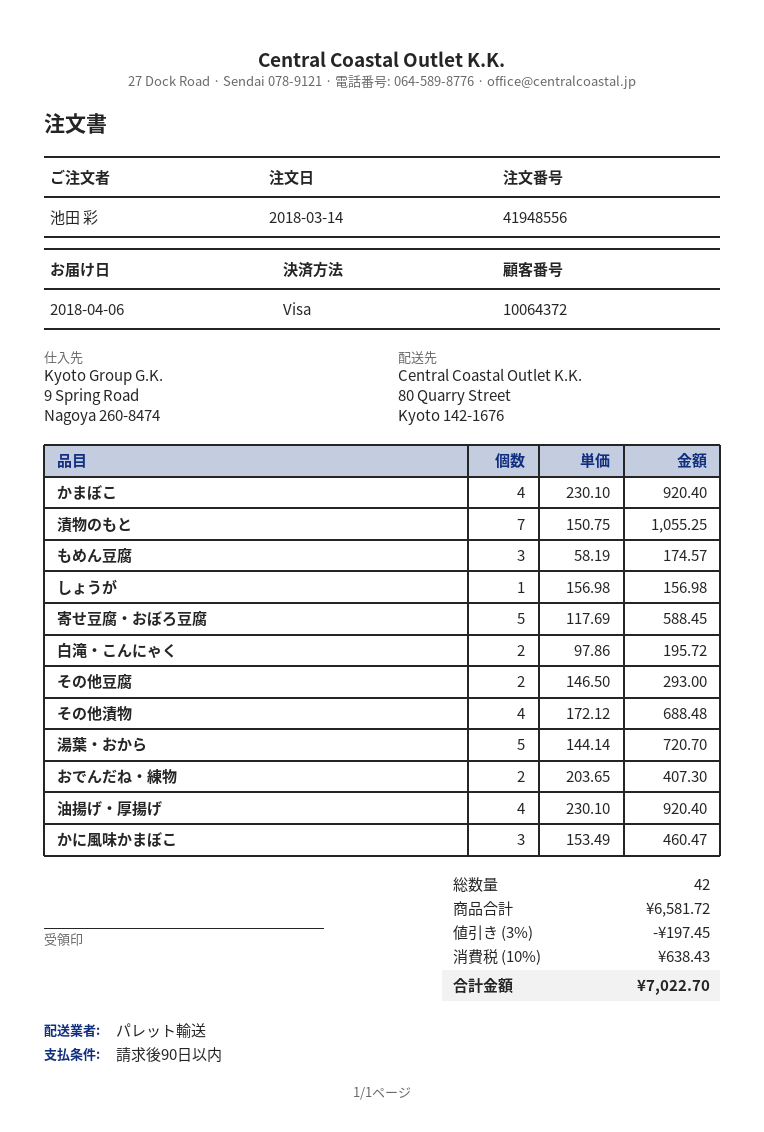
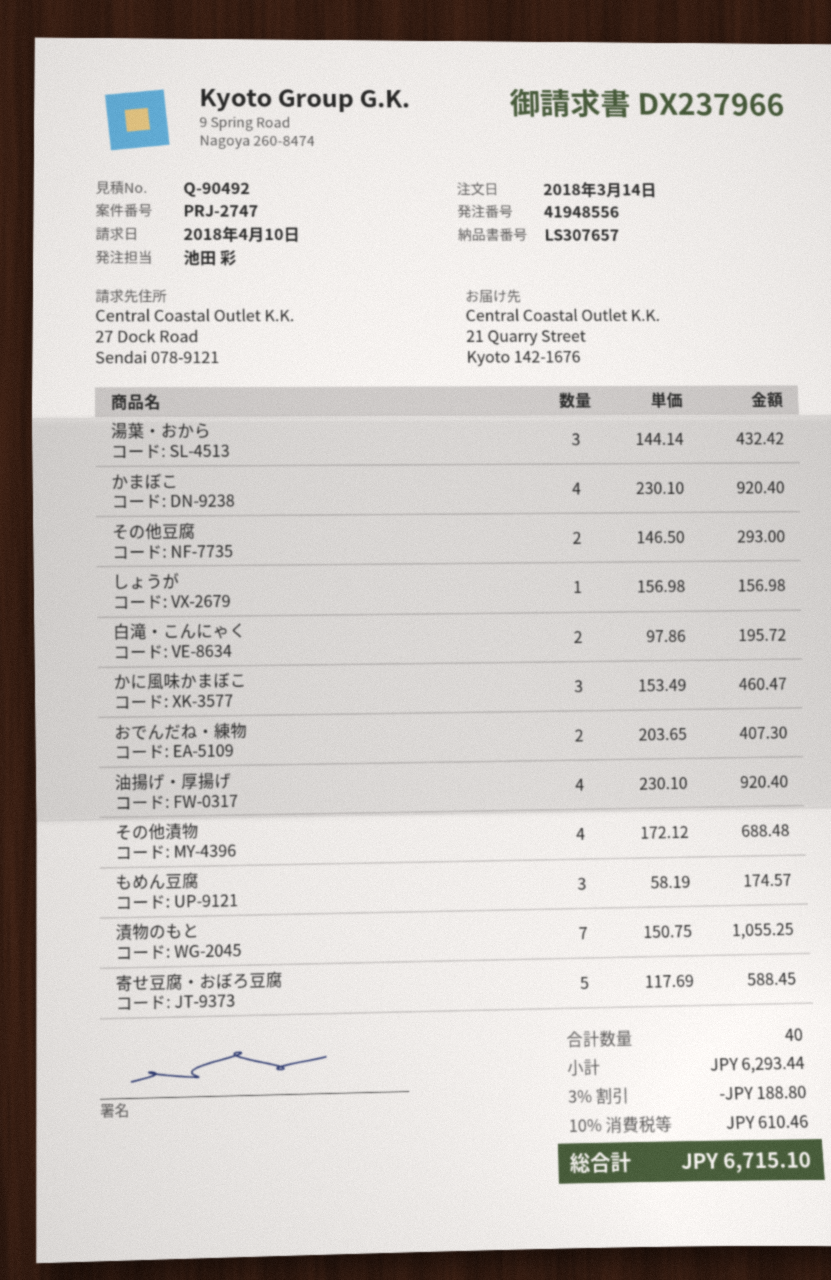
ship to: 80 Quarry Street, Kyoto 142-1676 -> 21 Quarry Street, Kyoto 142-1676
湯葉・おから: 5 x 144.14 = 720.70 -> 3 x 144.14 = 432.42
total quantity: 42 -> 40
subtotal: 6581.72 -> 6293.44
discount: 3% = 197.45 -> 3% = 188.80
tax: 10% = 638.43 -> 10% = 610.46
total: 7022.70 -> 6715.10

